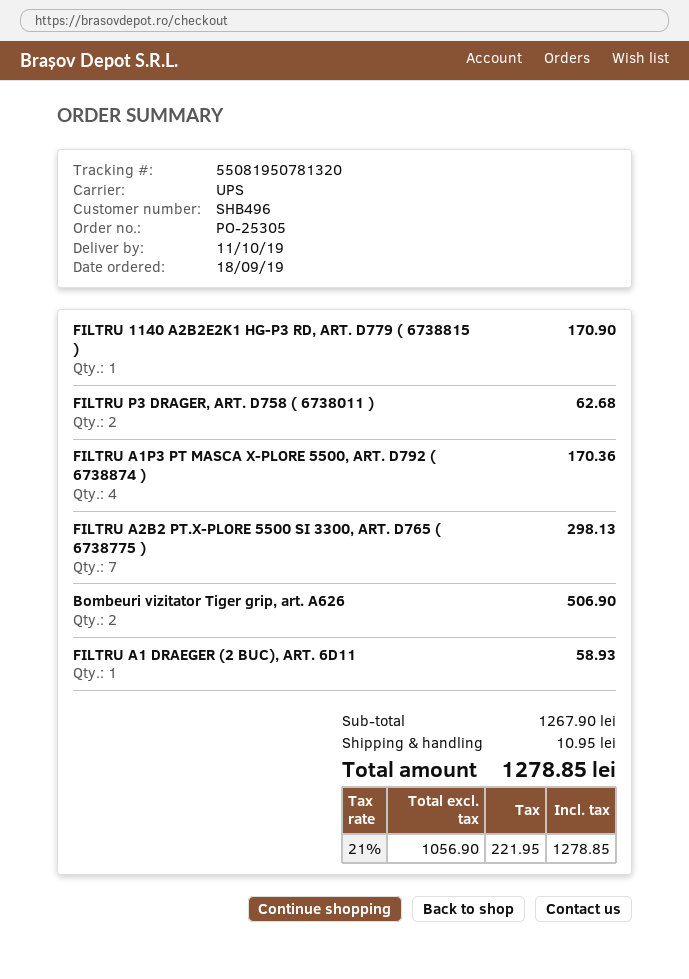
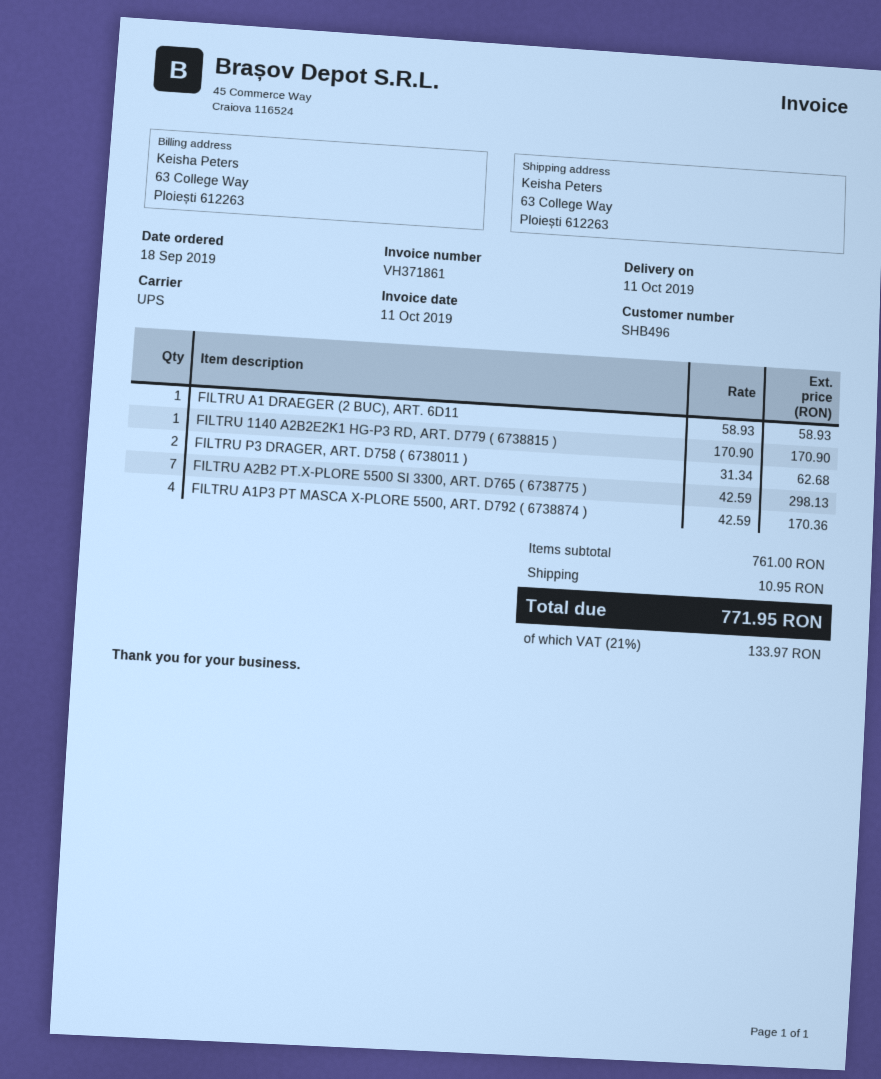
Bombeuri vizitator Tiger grip, art. A626: 2 for 506.90 -> none
subtotal: 1267.90 -> 761.00
tax: 21% = 221.95 -> 21% = 133.97
total: 1278.85 -> 771.95

